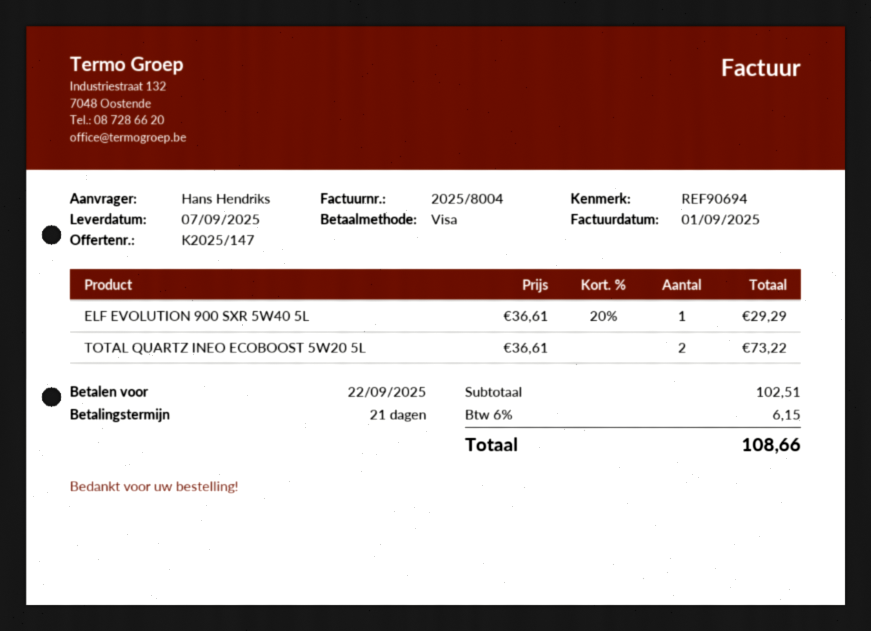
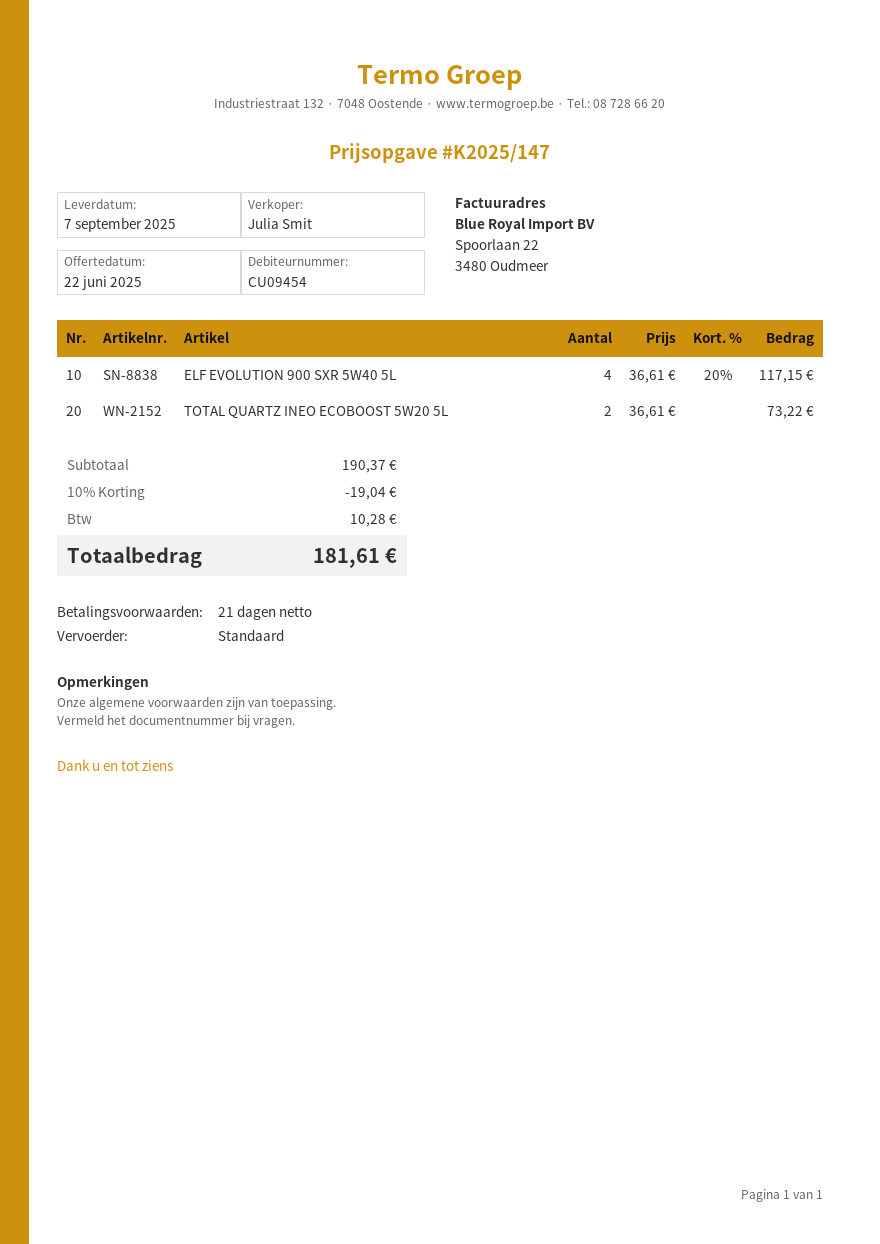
ELF EVOLUTION 900 SXR 5W40 5L: 1 x 36.61 - 20% = 29.29 -> 4 x 36.61 - 20% = 117.15
subtotal: 102.51 -> 190.37
discount: none -> 10% = 19.04
tax: 6.15 -> 10.28
total: 108.66 -> 181.61

